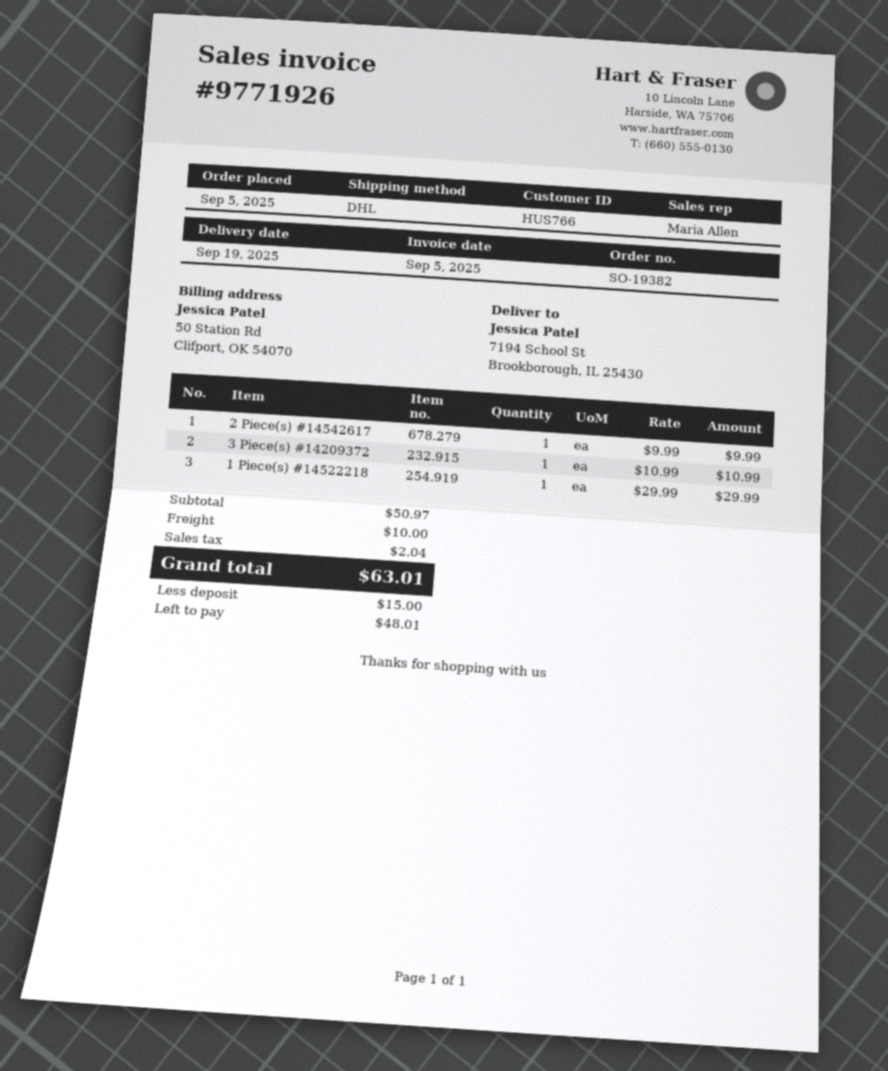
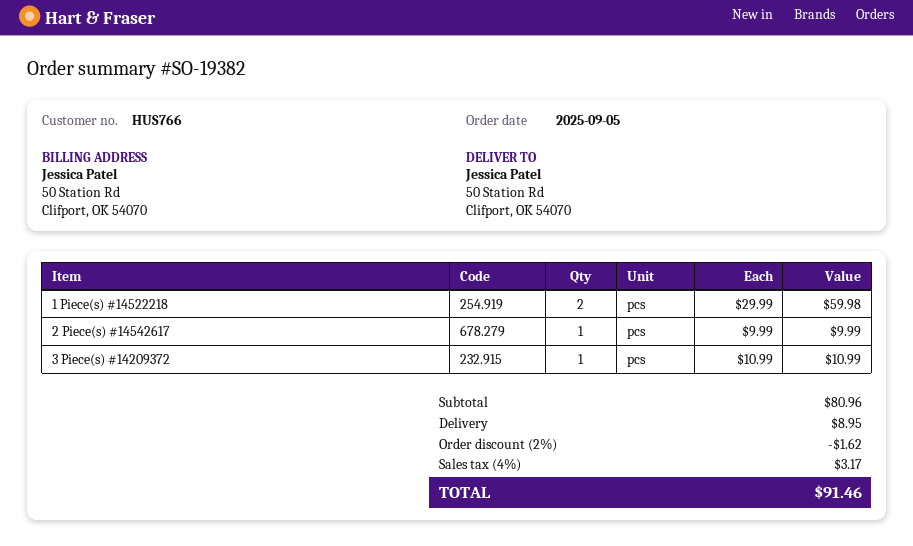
ship to: 7194 School St, Brookborough, IL 25430 -> 50 Station Rd, Clifport, OK 54070
1 Piece(s) #14522218: 1 x 29.99 = 29.99 -> 2 x 29.99 = 59.98
subtotal: 50.97 -> 80.96
discount: none -> 2% = 1.62
shipping: 10.00 -> 8.95
tax: 2.04 -> 3.17
total: 63.01 -> 91.46

